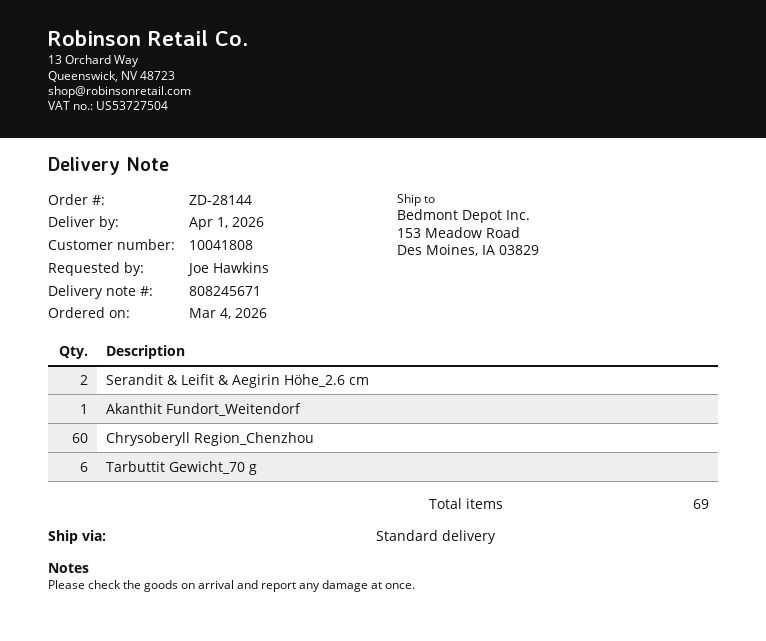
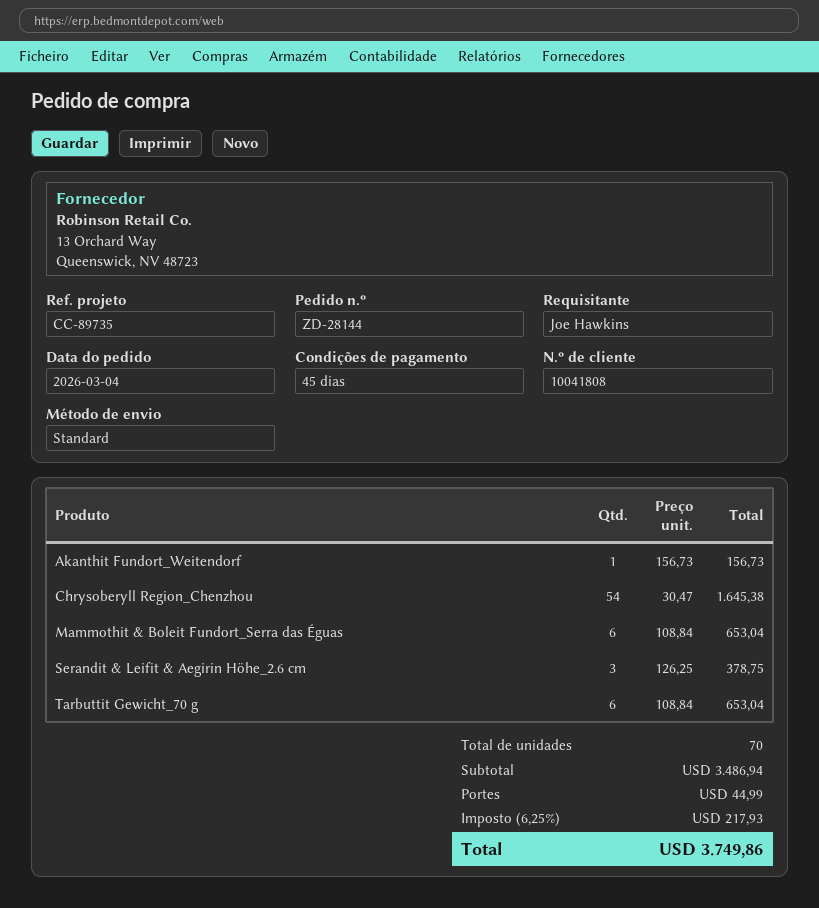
Serandit & Leifit & Aegirin Höhe_2.6 cm: 2 -> 3
Chrysoberyll Region_Chenzhou: 60 -> 54
Mammothit & Boleit Fundort_Serra das Éguas: none -> 6
total quantity: 69 -> 70

